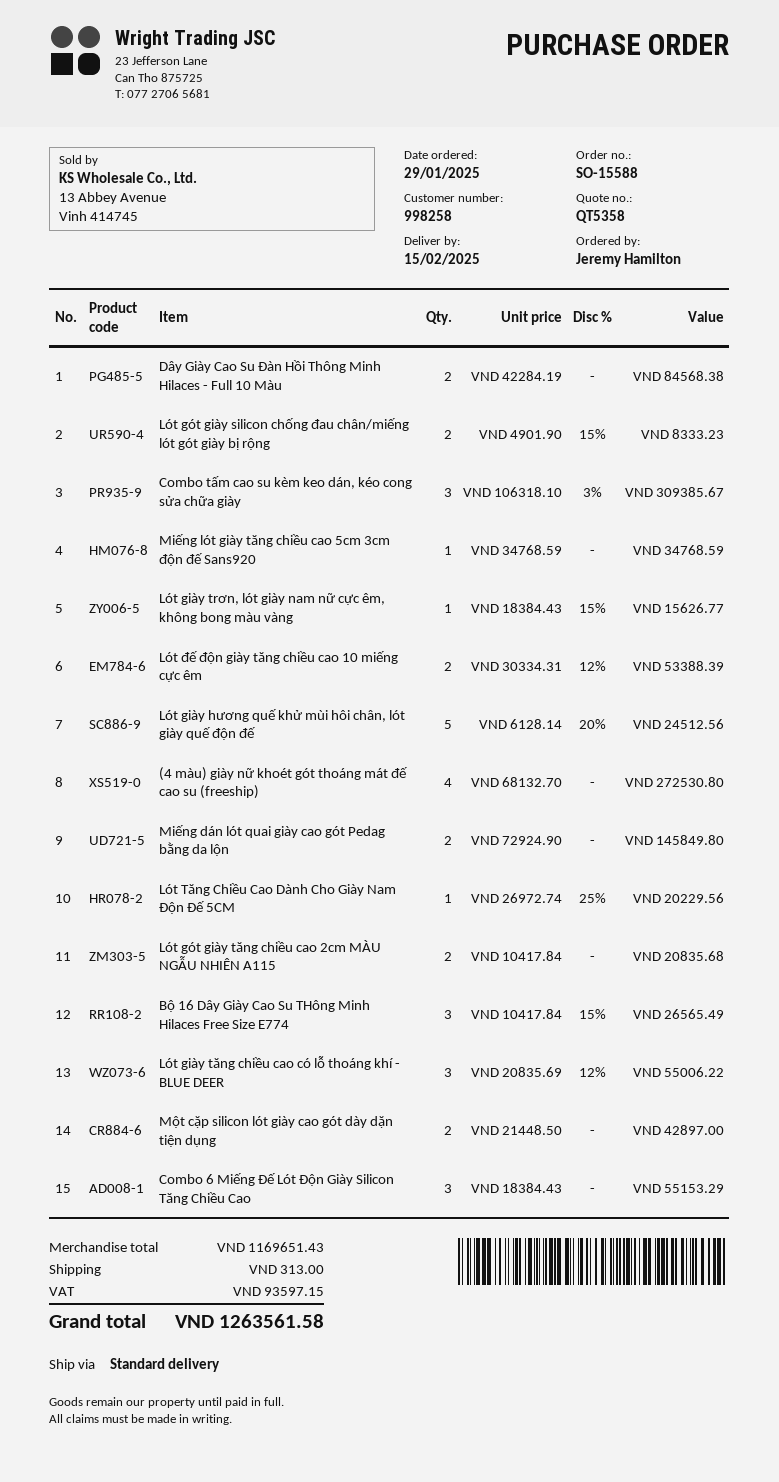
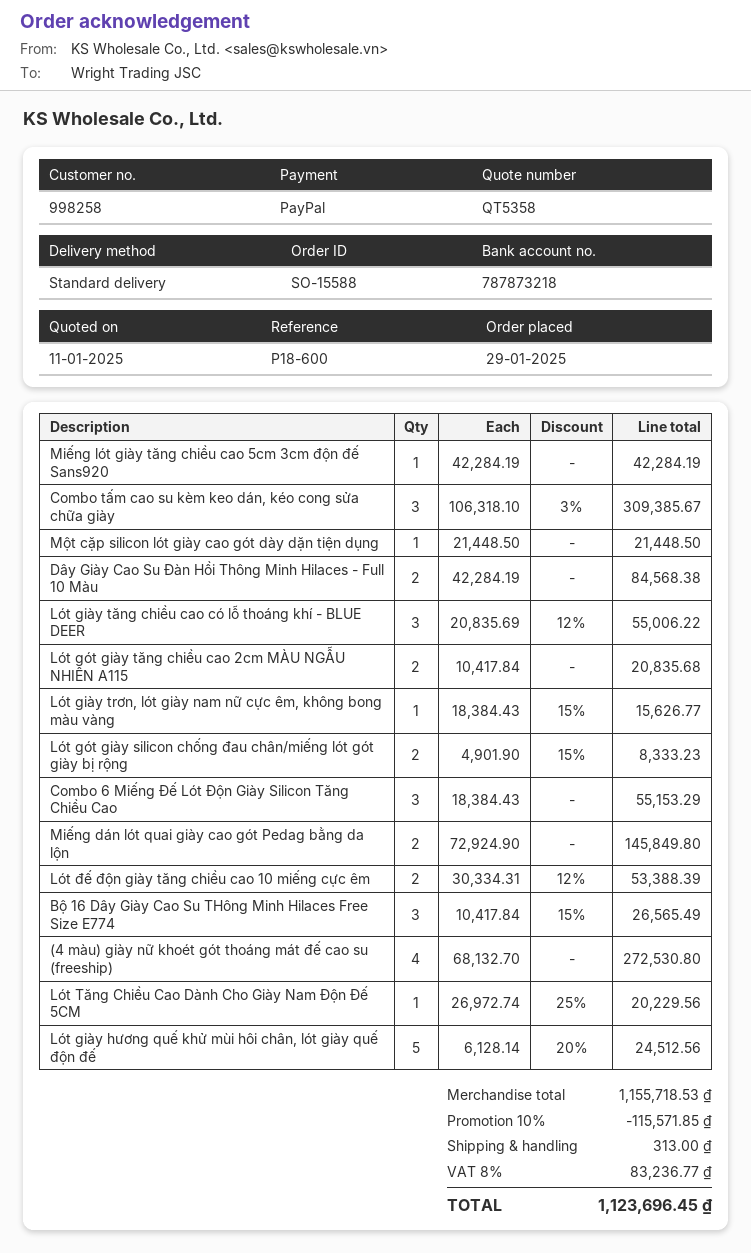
Miếng lót giày tăng chiều cao 5cm 3cm độn đế Sans920: 1 x 34768.59 = 34768.59 -> 1 x 42284.19 = 42284.19
Một cặp silicon lót giày cao gót dày dặn tiện dụng: 2 x 21448.50 = 42897.00 -> 1 x 21448.50 = 21448.50
subtotal: 1169651.43 -> 1155718.53
discount: none -> 10% = 115571.85
tax: 93597.15 -> 83236.77
total: 1263561.58 -> 1123696.45

